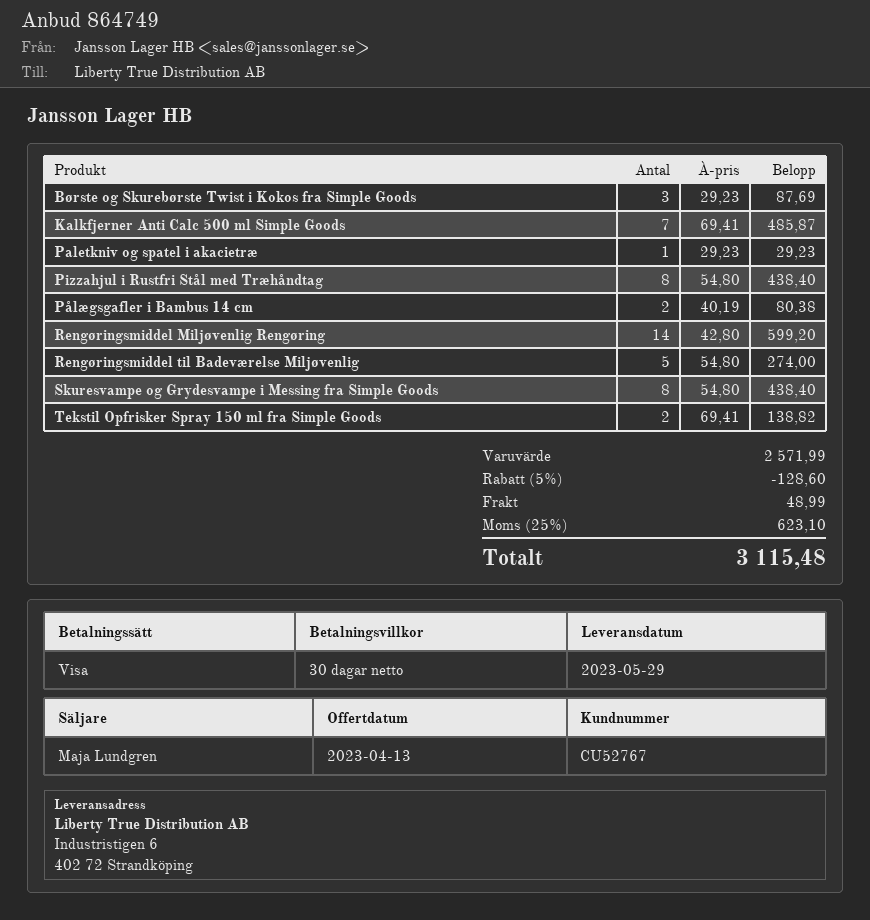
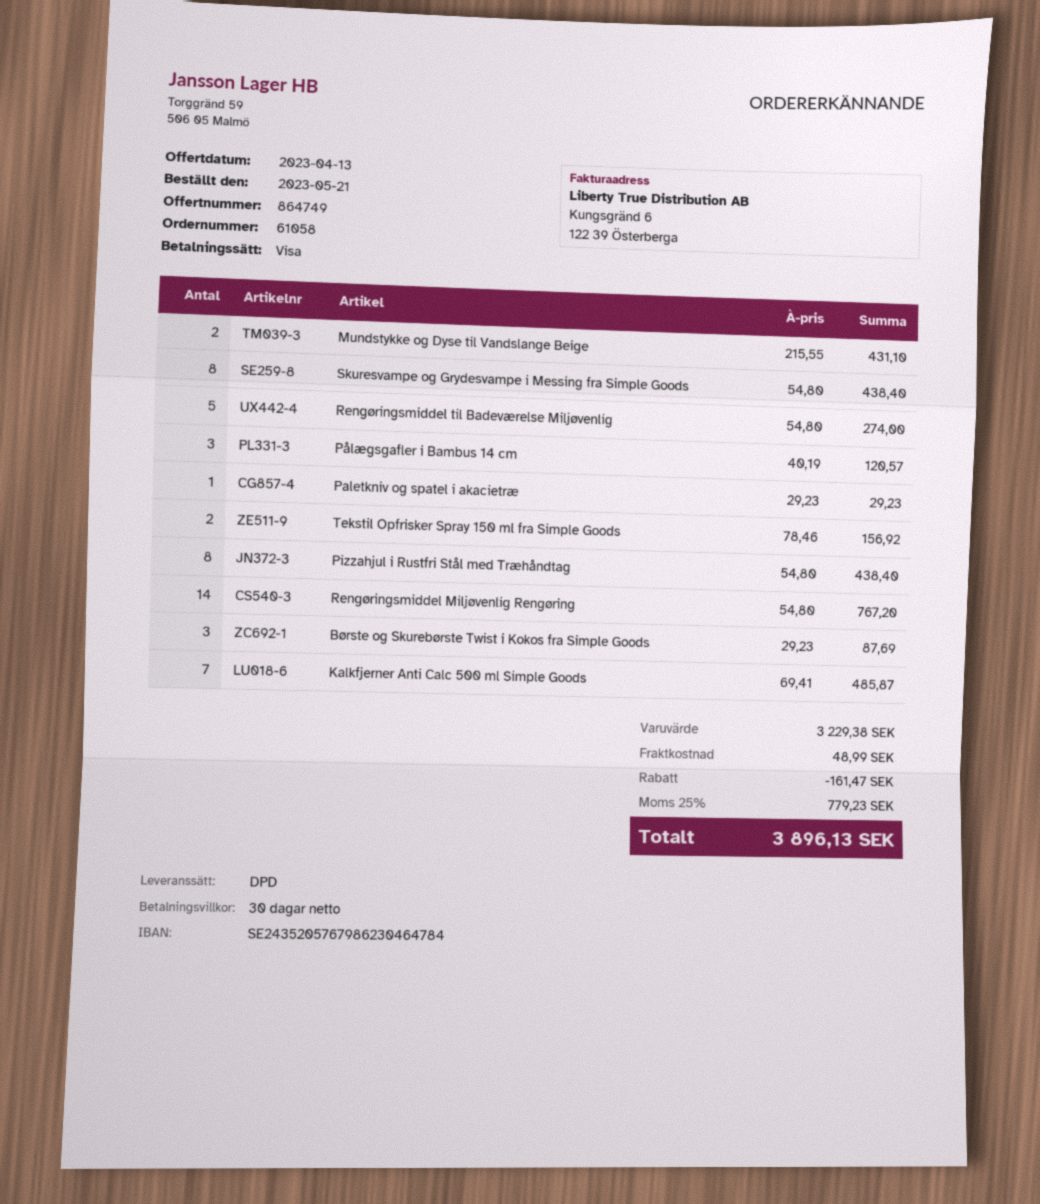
Pålægsgafler i Bambus 14 cm: 2 x 40.19 = 80.38 -> 3 x 40.19 = 120.57
Rengøringsmiddel Miljøvenlig Rengøring: 14 x 42.80 = 599.20 -> 14 x 54.80 = 767.20
Tekstil Opfrisker Spray 150 ml fra Simple Goods: 2 x 69.41 = 138.82 -> 2 x 78.46 = 156.92
Mundstykke og Dyse til Vandslange Beige: none -> 2 x 215.55 = 431.10
subtotal: 2571.99 -> 3229.38
discount: 128.60 -> 161.47
tax: 25% = 623.10 -> 25% = 779.23
total: 3115.48 -> 3896.13

